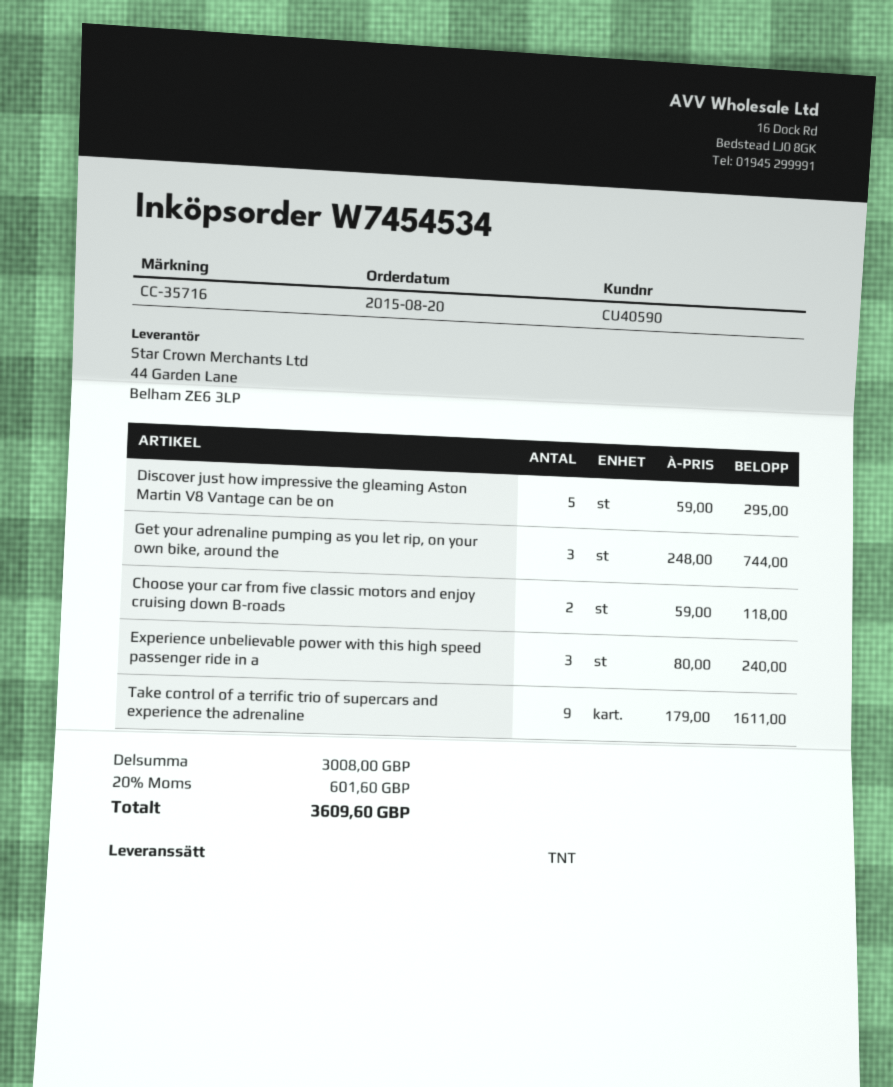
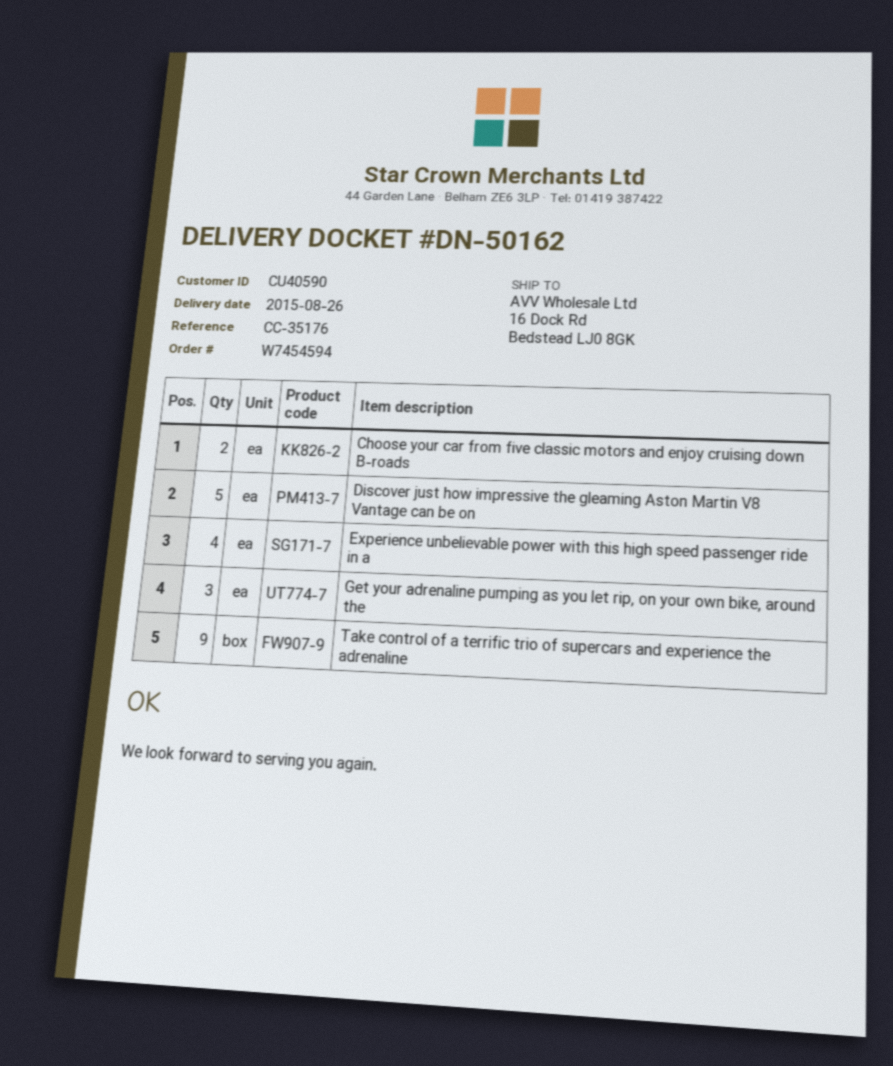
order number: W7454534 -> W7454594
reference: CC-35716 -> CC-35176
Experience unbelievable power with this high speed passenger ride in a: 3 -> 4

